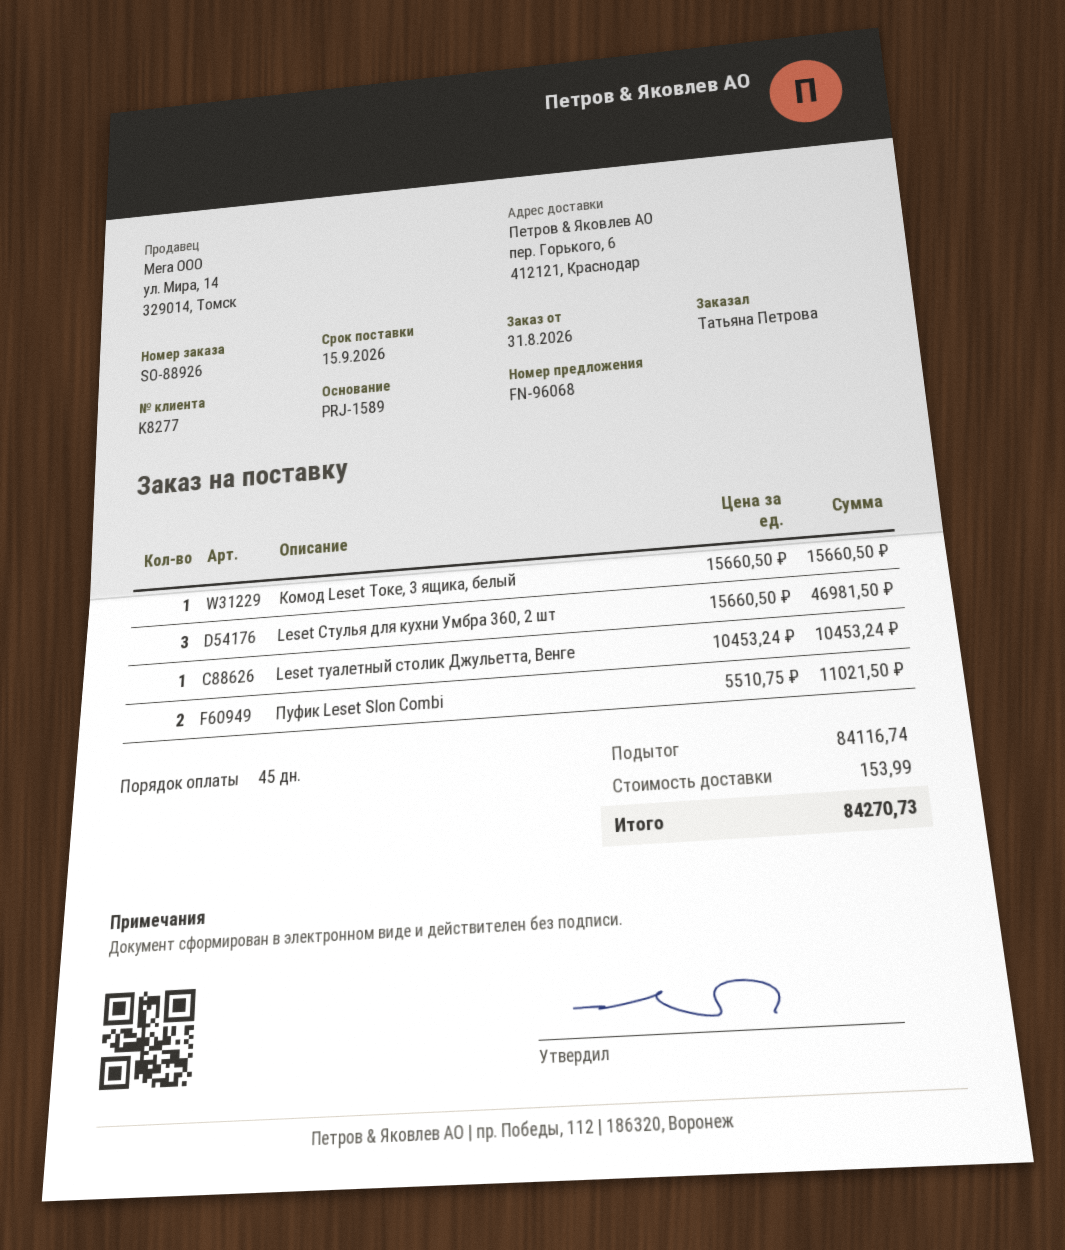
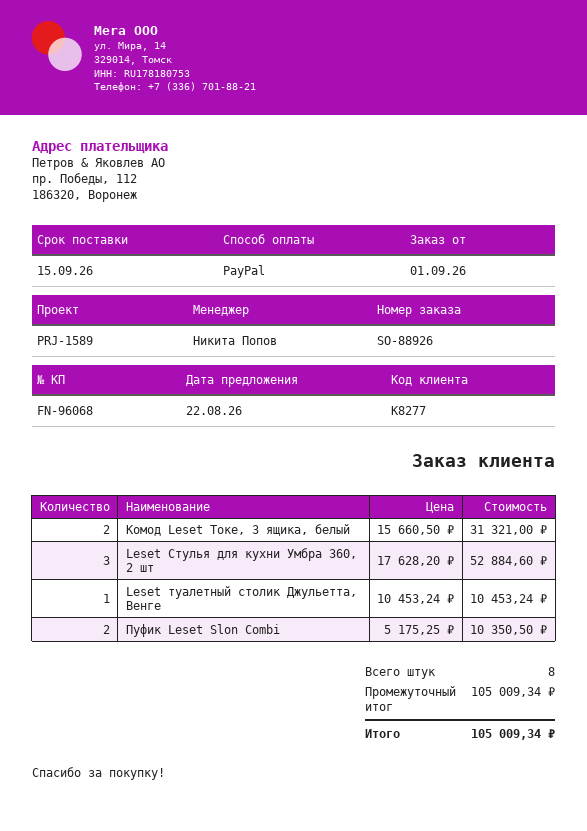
order date: 2026-08-31 -> 2026-09-01
Комод Leset Токе, 3 ящика, белый: 1 x 15660.50 = 15660.50 -> 2 x 15660.50 = 31321.00
Leset Стулья для кухни Умбра 360, 2 шт: 3 x 15660.50 = 46981.50 -> 3 x 17628.20 = 52884.60
Пуфик Leset Slon Combi: 2 x 5510.75 = 11021.50 -> 2 x 5175.25 = 10350.50
subtotal: 84116.74 -> 105009.34
shipping: 153.99 -> none
total: 84270.73 -> 105009.34

